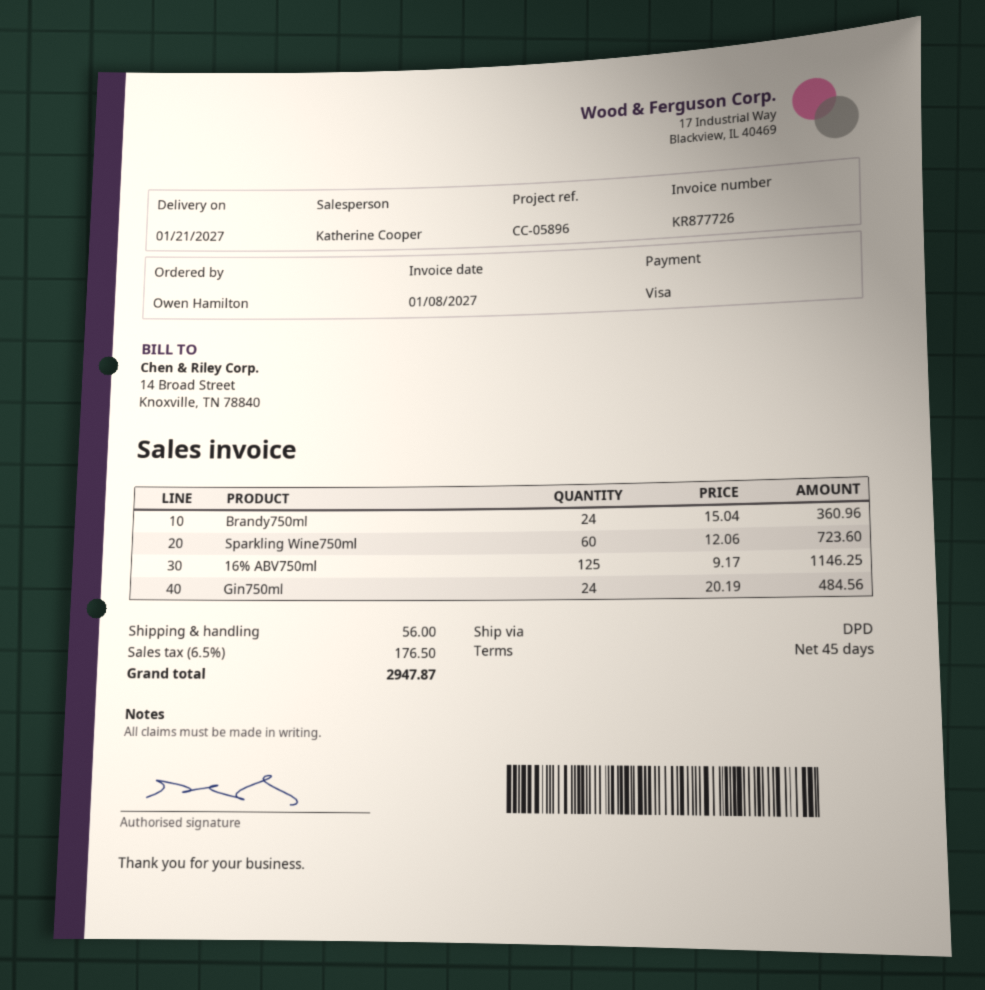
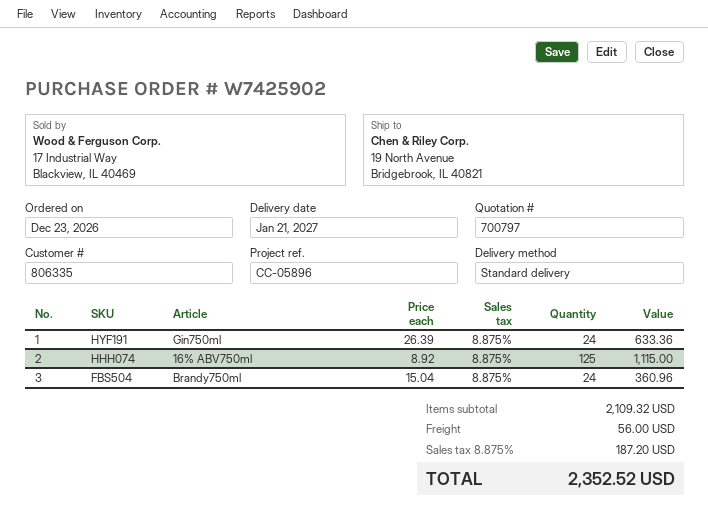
shipping method: DPD -> standard
Sparkling Wine750ml: 60 x 12.06 = 723.60 -> none
16% ABV750ml: 125 x 9.17 = 1146.25 -> 125 x 8.92 = 1115.00
Gin750ml: 24 x 20.19 = 484.56 -> 24 x 26.39 = 633.36
tax: 6.5% = 176.50 -> 8.875% = 187.20
total: 2947.87 -> 2352.52

